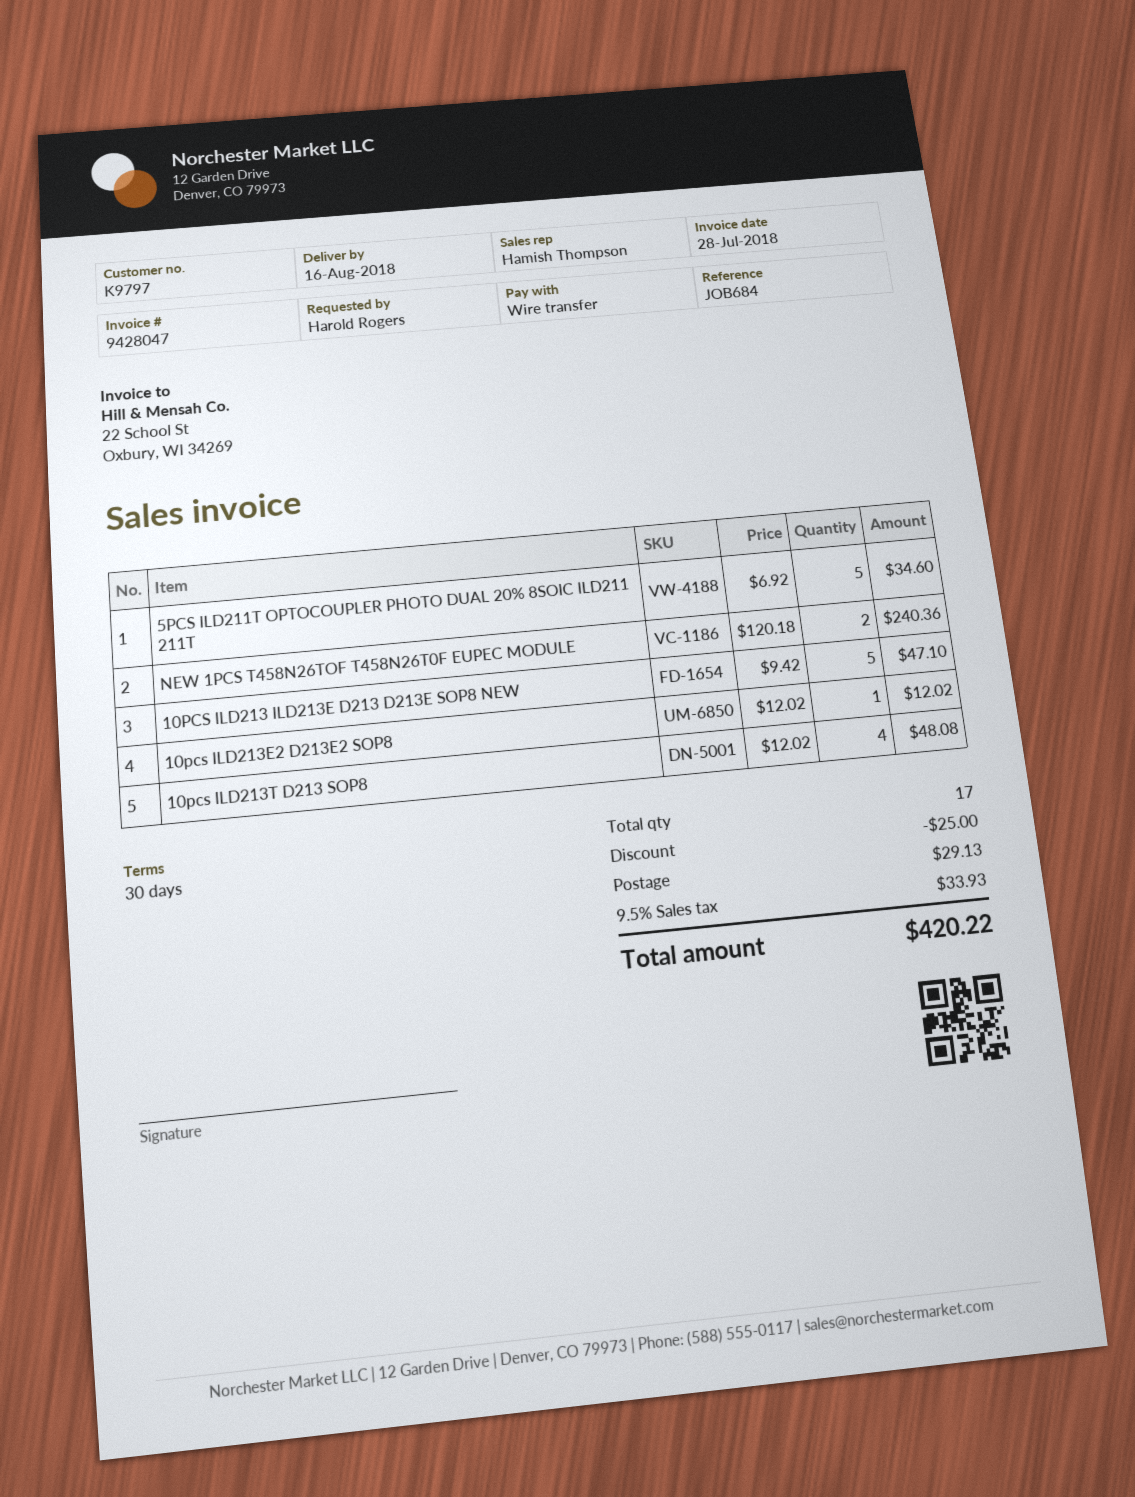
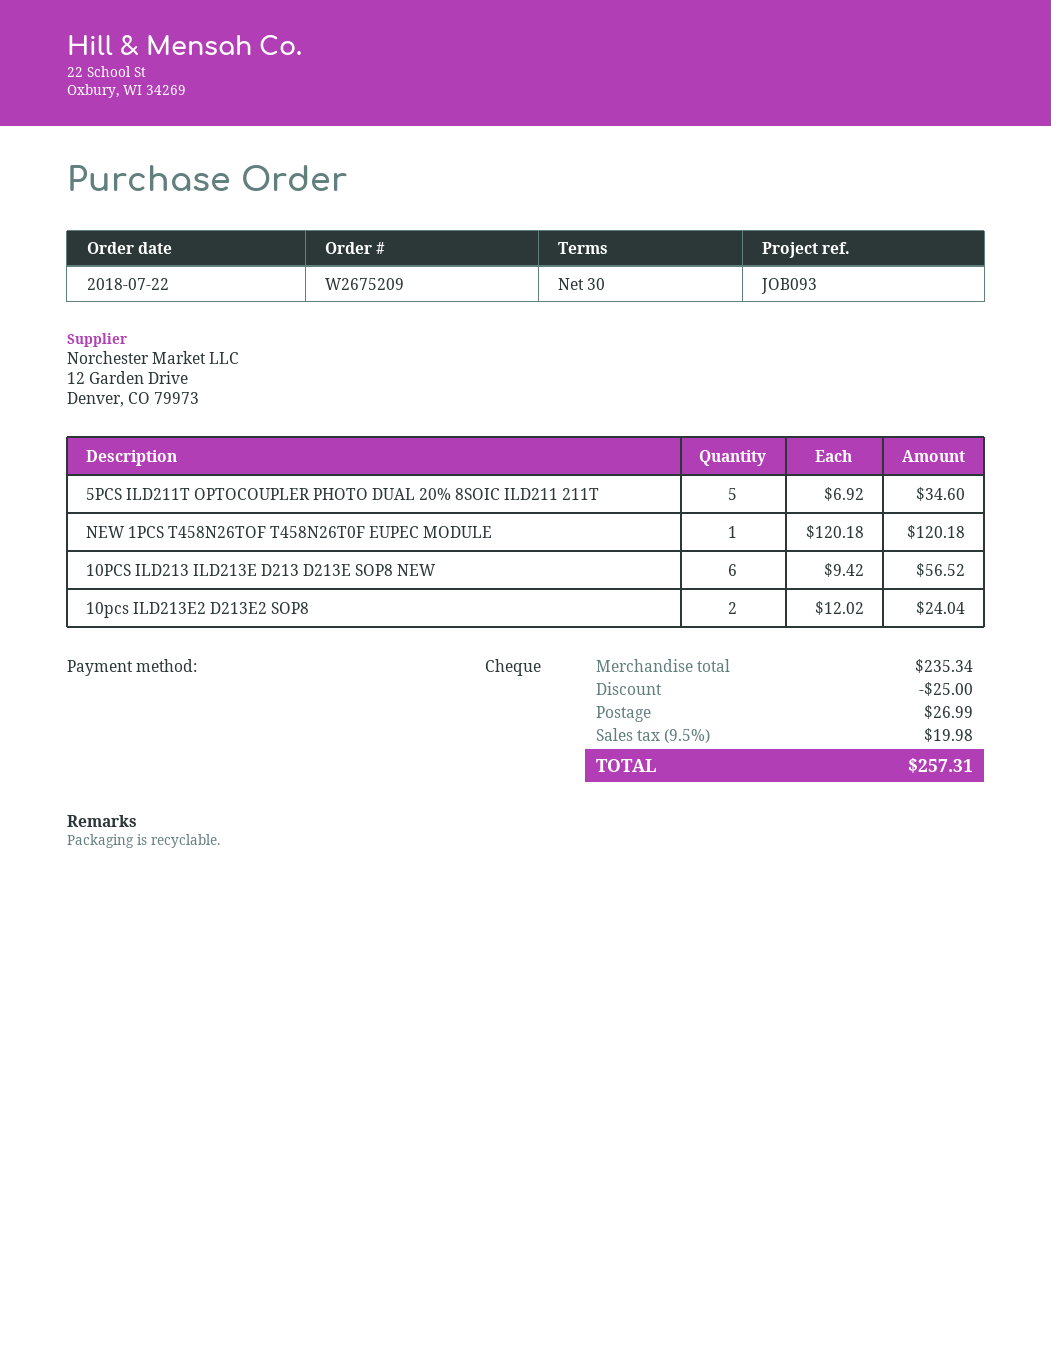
reference: JOB684 -> JOB093
payment method: bank transfer -> cheque
NEW 1PCS T458N26TOF T458N26T0F EUPEC MODULE: 2 x 120.18 = 240.36 -> 1 x 120.18 = 120.18
10PCS ILD213 ILD213E D213 D213E SOP8 NEW: 5 x 9.42 = 47.10 -> 6 x 9.42 = 56.52
10pcs ILD213E2 D213E2 SOP8: 1 x 12.02 = 12.02 -> 2 x 12.02 = 24.04
10pcs ILD213T D213 SOP8: 4 x 12.02 = 48.08 -> none
shipping: 29.13 -> 26.99
tax: 9.5% = 33.93 -> 9.5% = 19.98
total: 420.22 -> 257.31

